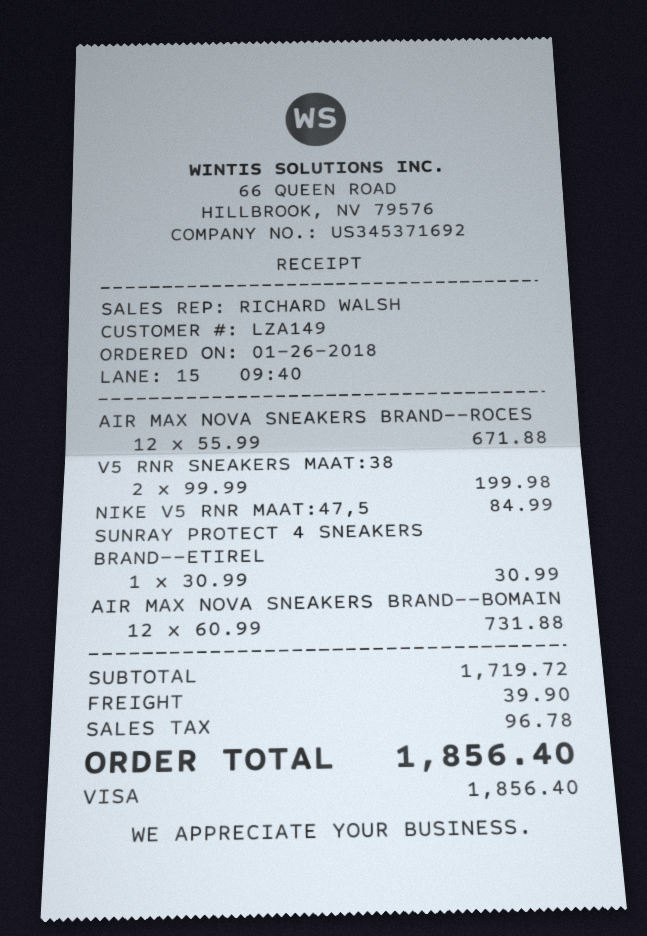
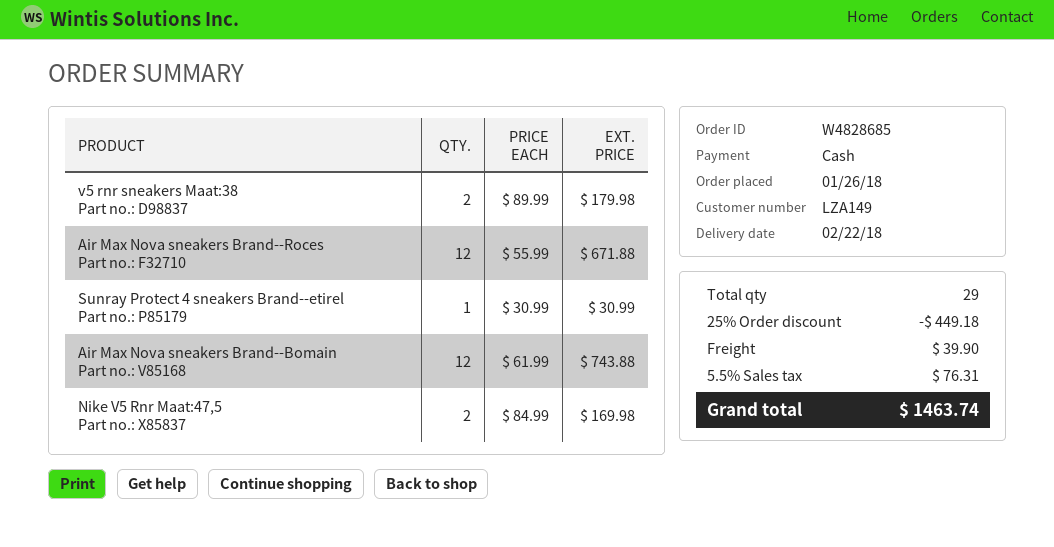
payment method: Visa -> cash
V5 RNR SNEAKERS MAAT:38: 2 x 99.99 = 199.98 -> 2 x 89.99 = 179.98
NIKE V5 RNR MAAT:47,5: 1 x 84.99 = 84.99 -> 2 x 84.99 = 169.98
AIR MAX NOVA SNEAKERS BRAND--BOMAIN: 12 x 60.99 = 731.88 -> 12 x 61.99 = 743.88
discount: none -> 25% = 449.18
tax: 96.78 -> 76.31
total: 1856.40 -> 1463.74

